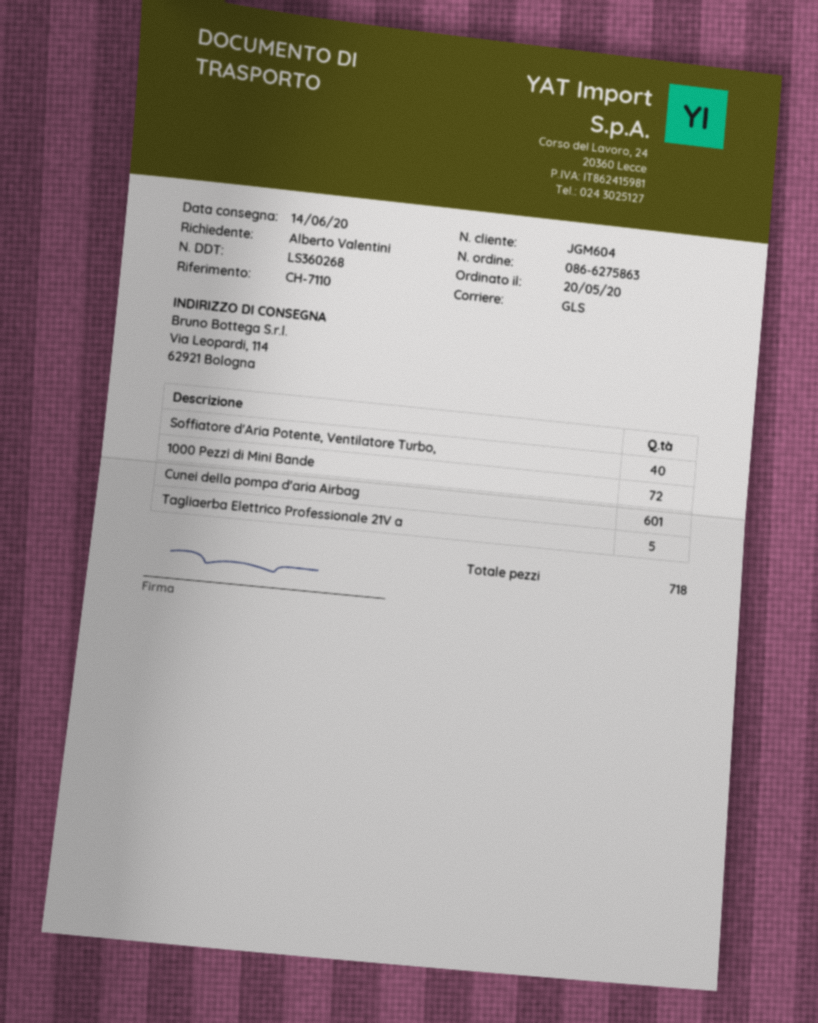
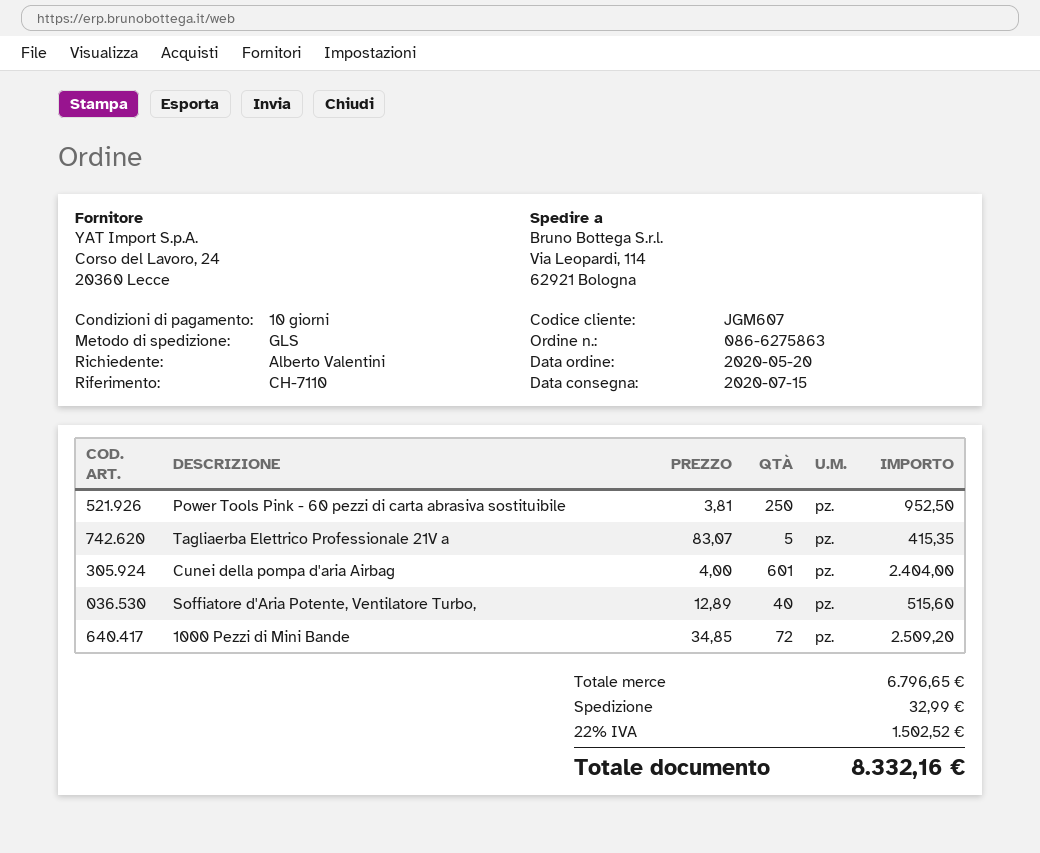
delivery date: 2020-06-14 -> 2020-07-15
customer number: JGM604 -> JGM607
Power Tools Pink - 60 pezzi di carta abrasiva sostituibile: none -> 250

